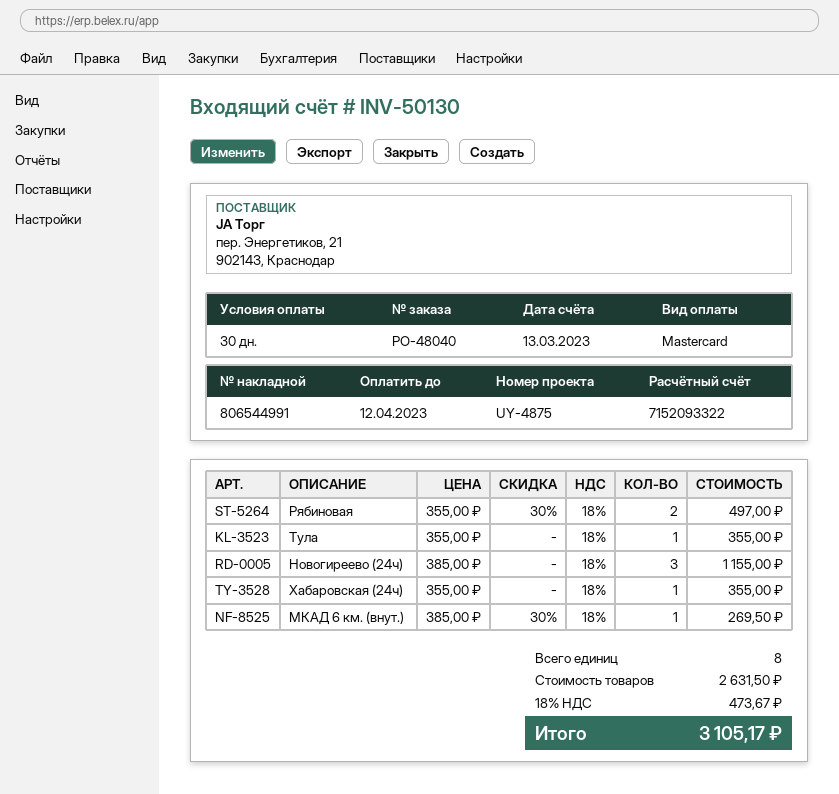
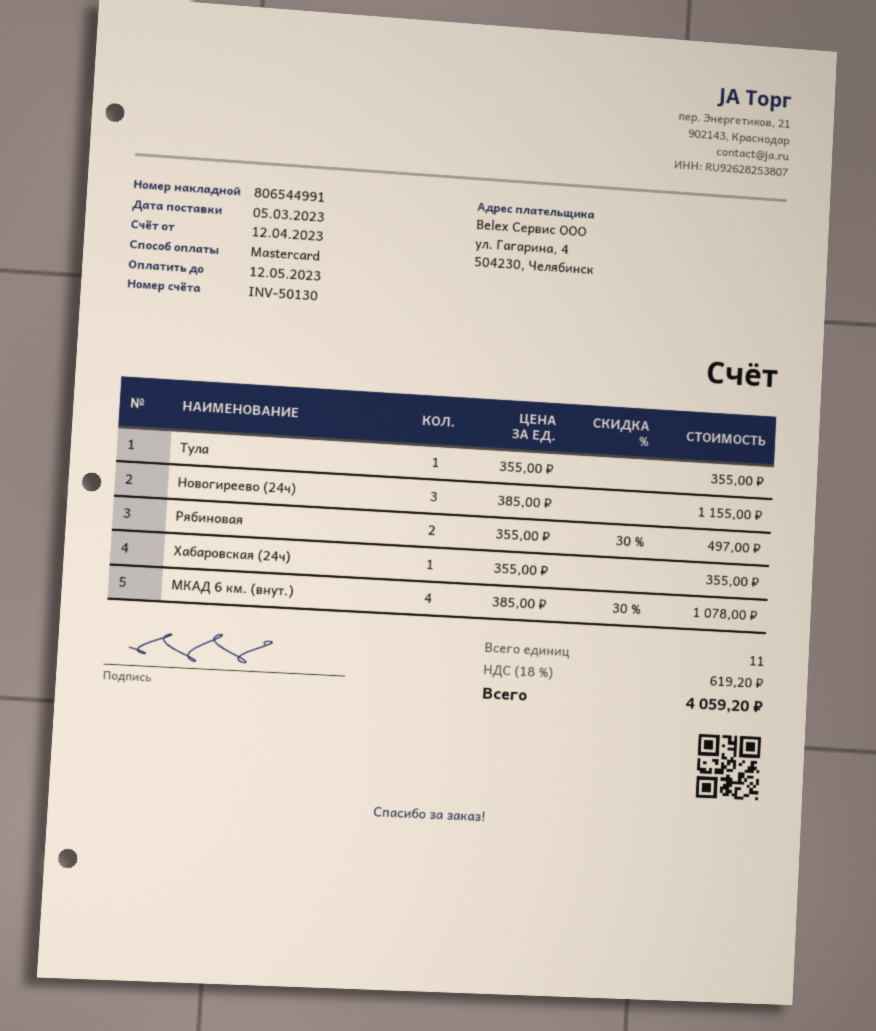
invoice date: 2023-03-13 -> 2023-04-12
due date: 2023-04-12 -> 2023-05-12
МКАД 6 км. (внут.): 1 x 385.00 - 30% = 269.50 -> 4 x 385.00 - 30% = 1078.00
total quantity: 8 -> 11
tax: 18% = 473.67 -> 18% = 619.20
total: 3105.17 -> 4059.20

